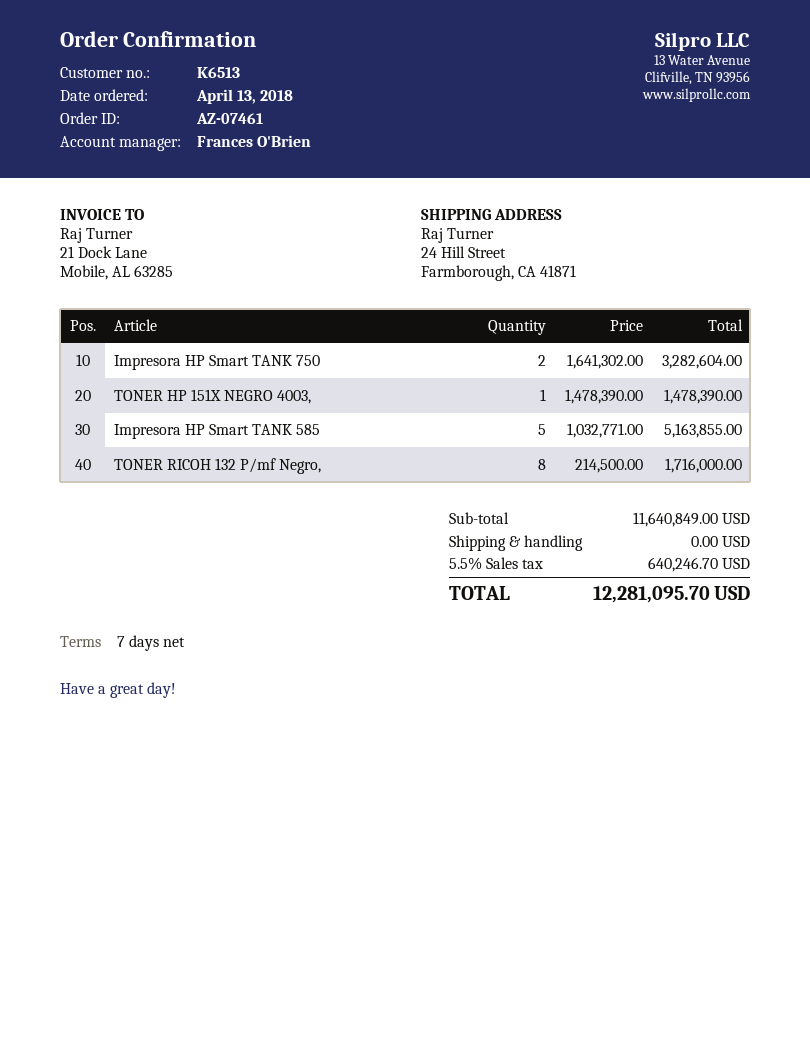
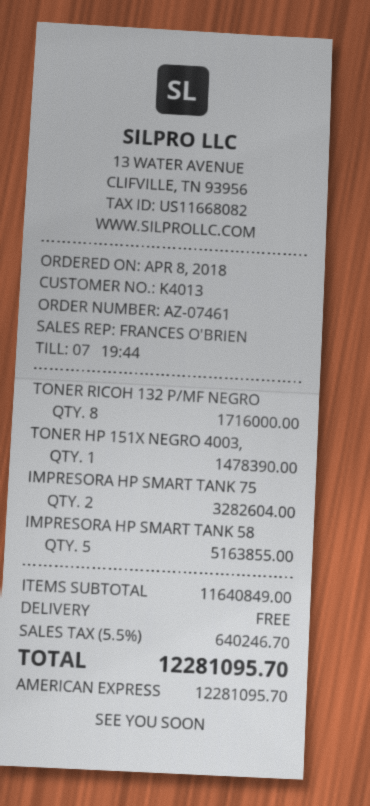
order date: 2018-04-13 -> 2018-04-08
customer number: K6513 -> K4013

